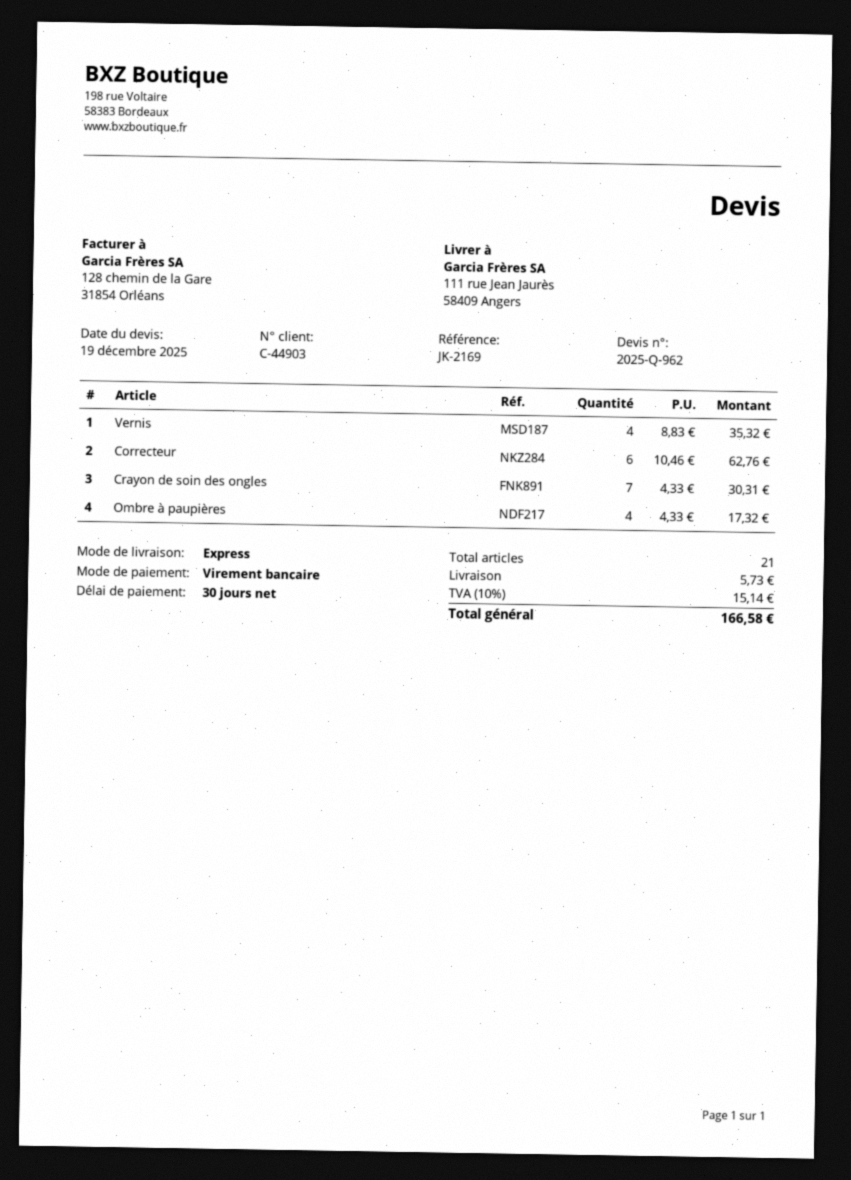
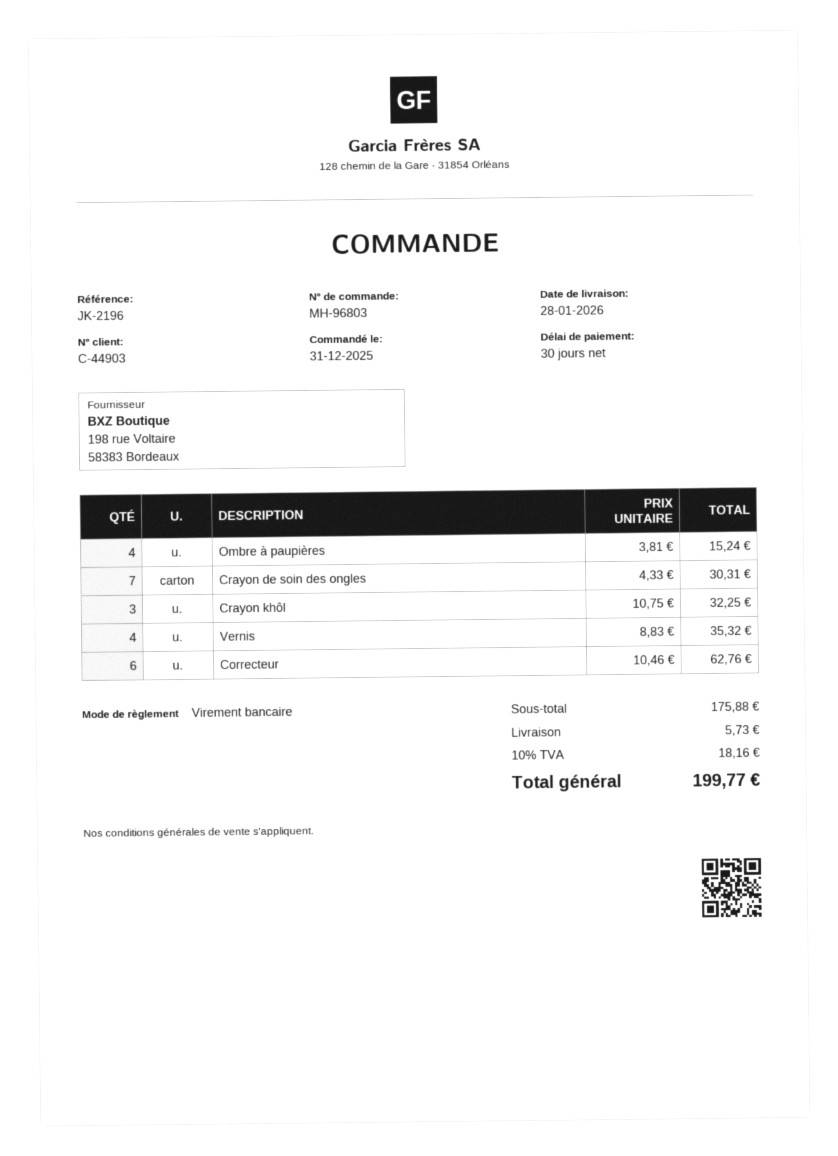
reference: JK-2169 -> JK-2196
Ombre à paupières: 4 x 4.33 = 17.32 -> 4 x 3.81 = 15.24
Crayon khôl: none -> 3 x 10.75 = 32.25
tax: 10% = 15.14 -> 10% = 18.16
total: 166.58 -> 199.77

